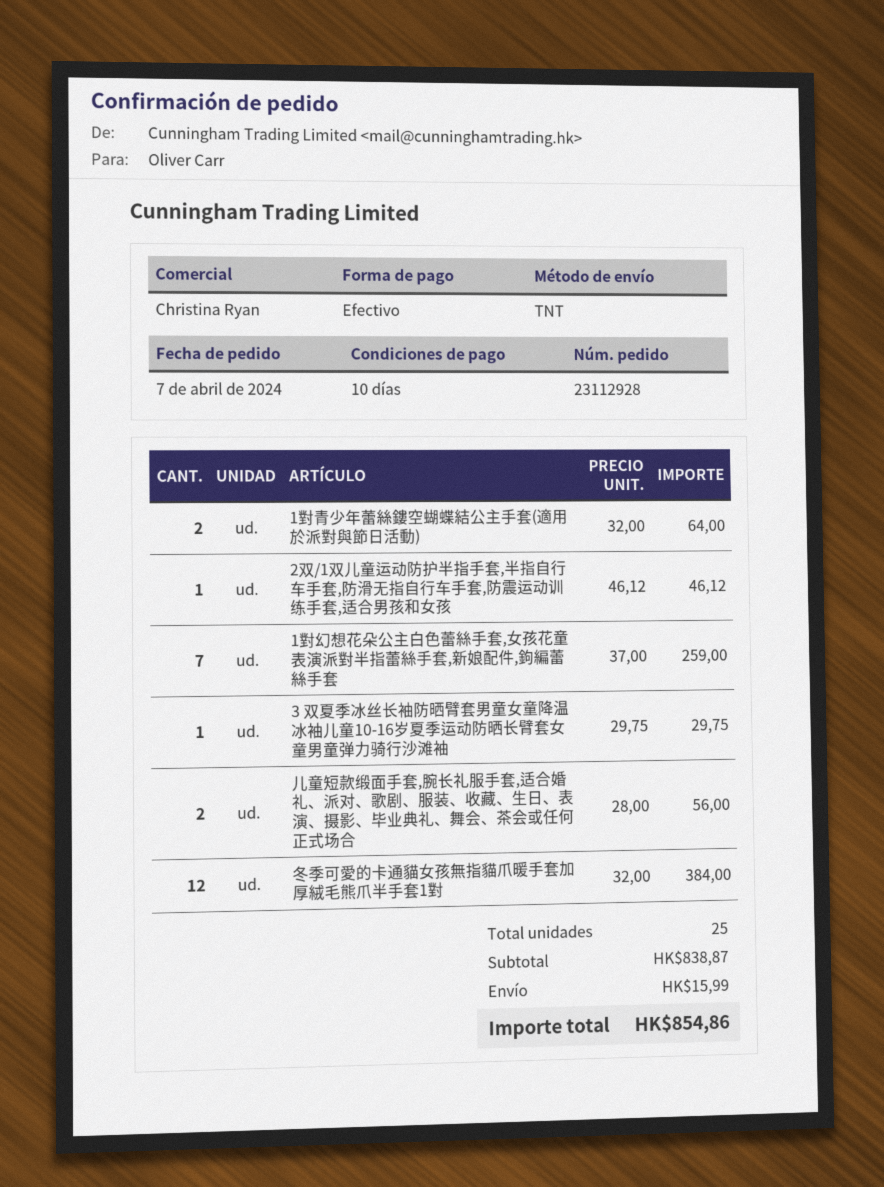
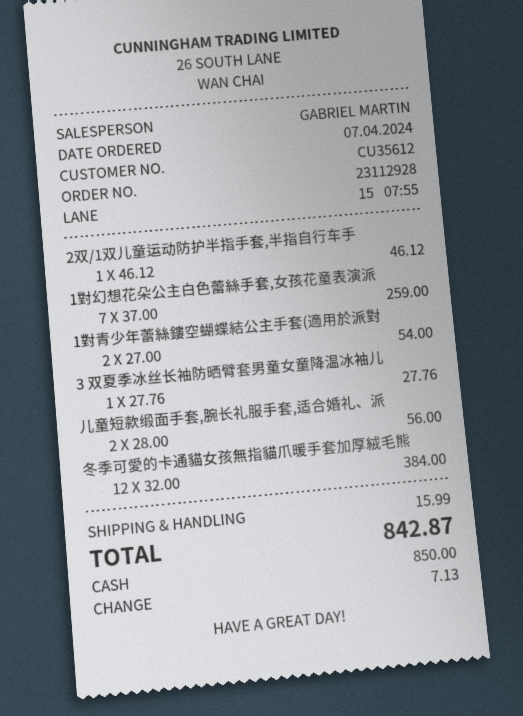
sales rep: Christina Ryan -> GABRIEL MARTIN
1對青少年蕾絲鏤空蝴蝶結公主手套(適用於派對與節日活動): 2 x 32.00 = 64.00 -> 2 x 27.00 = 54.00
3 双夏季冰丝长袖防晒臂套男童女童降温冰袖儿童10-16岁夏季运动防晒长臂套女童男童弹力骑行沙滩袖: 1 x 29.75 = 29.75 -> 1 x 27.76 = 27.76
total: 854.86 -> 842.87

